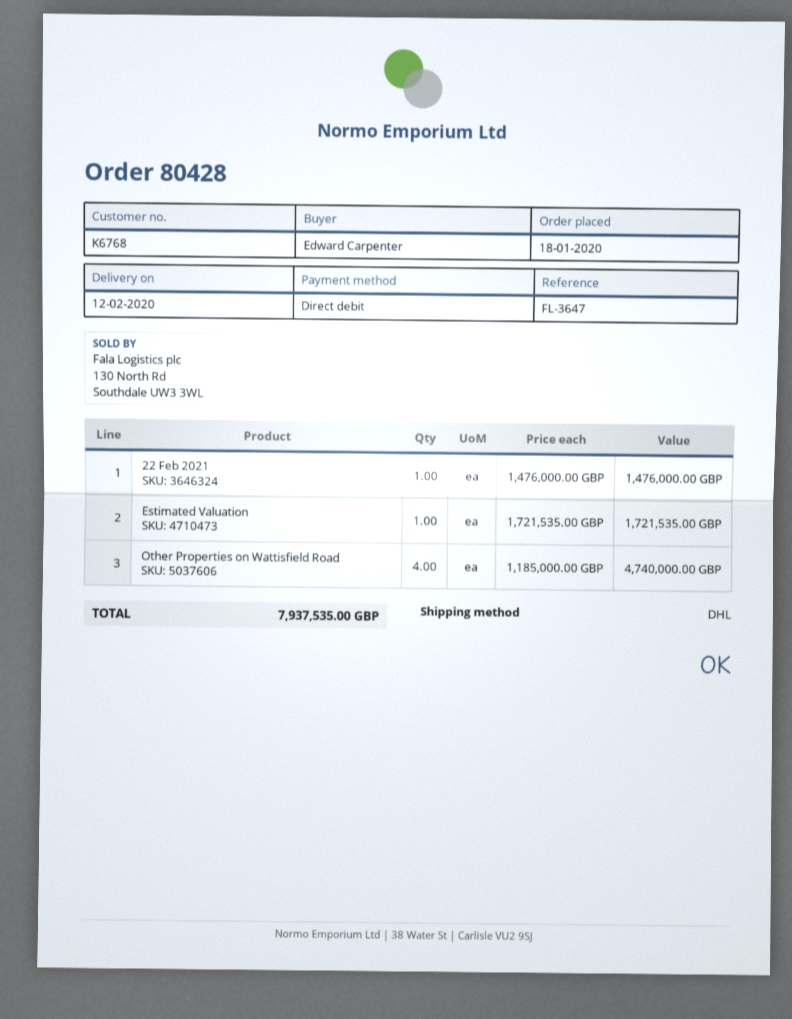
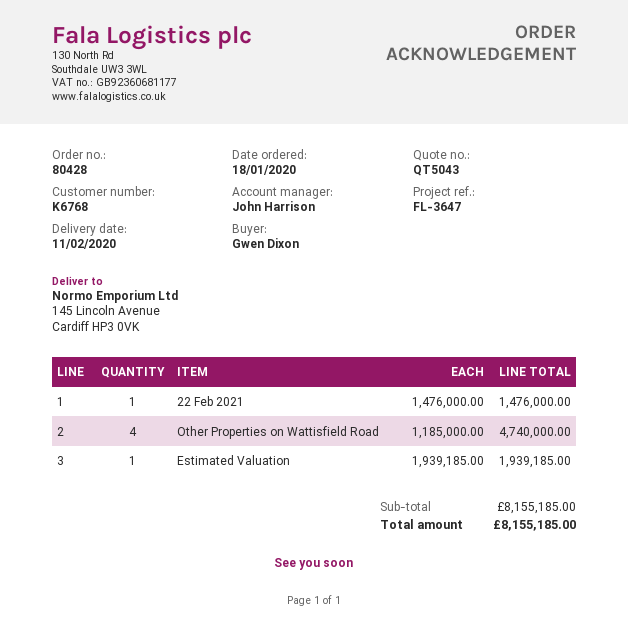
delivery date: 2020-02-12 -> 2020-02-11
ordered by: Edward Carpenter -> Gwen Dixon
Estimated Valuation: 1 x 1721535.00 = 1721535.00 -> 1 x 1939185.00 = 1939185.00
total: 7937535.00 -> 8155185.00

